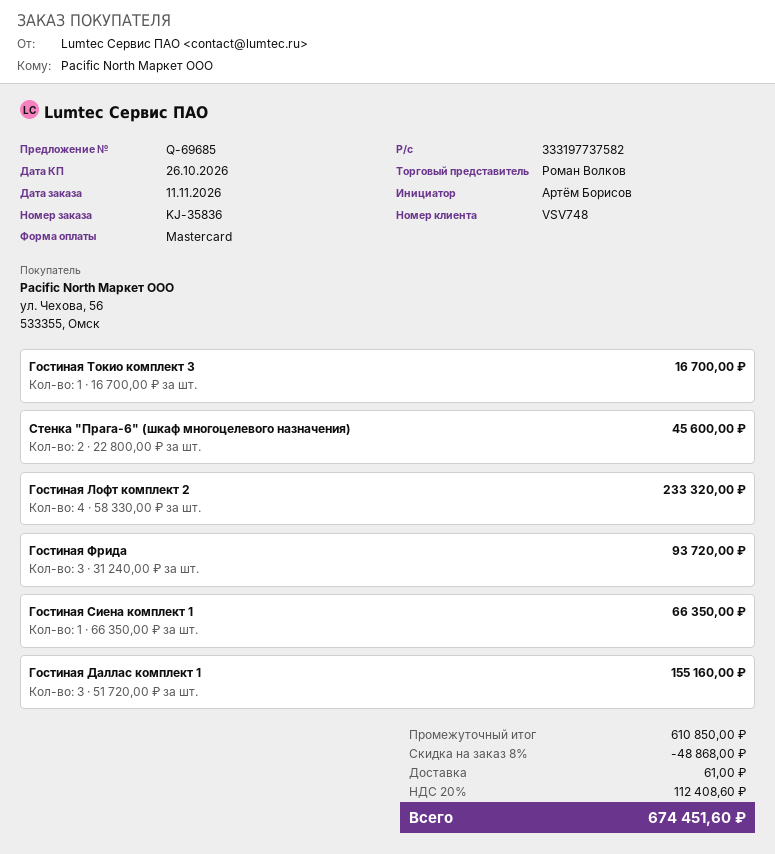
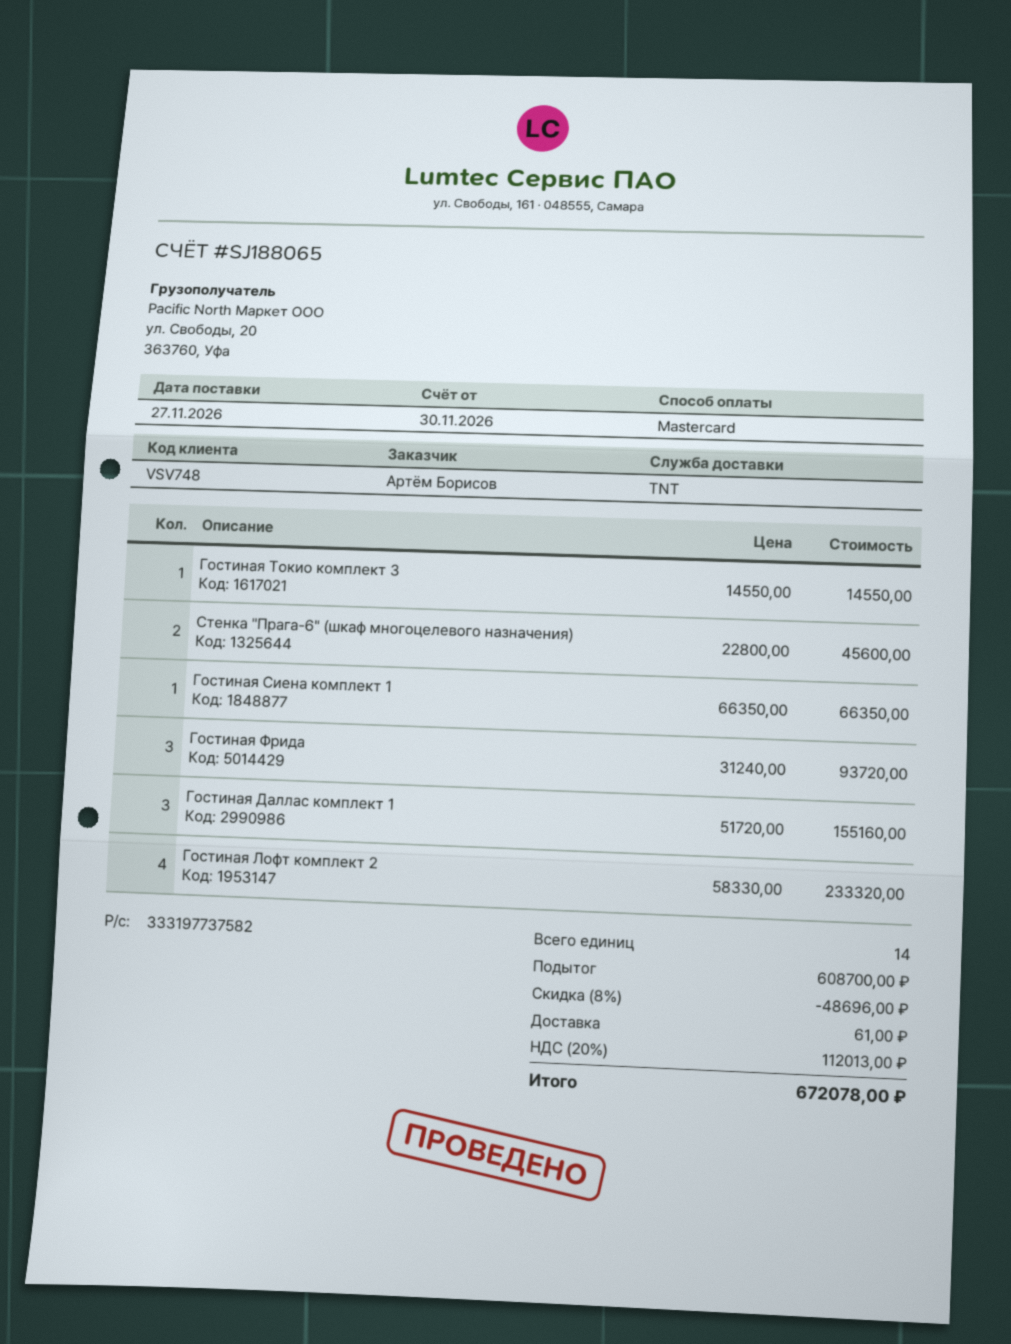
Гостиная Токио комплект 3: 1 x 16700.00 = 16700.00 -> 1 x 14550.00 = 14550.00
subtotal: 610850.00 -> 608700.00
discount: 8% = 48868.00 -> 8% = 48696.00
tax: 20% = 112408.60 -> 20% = 112013.00
total: 674451.60 -> 672078.00

